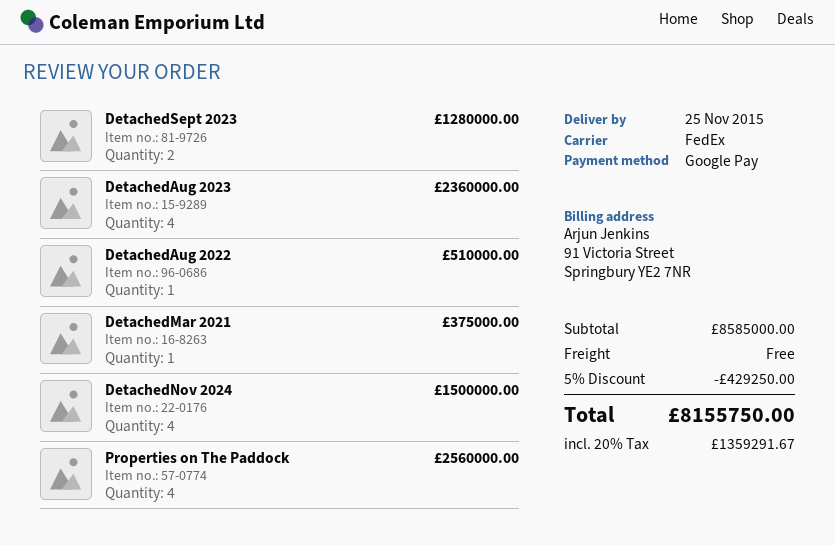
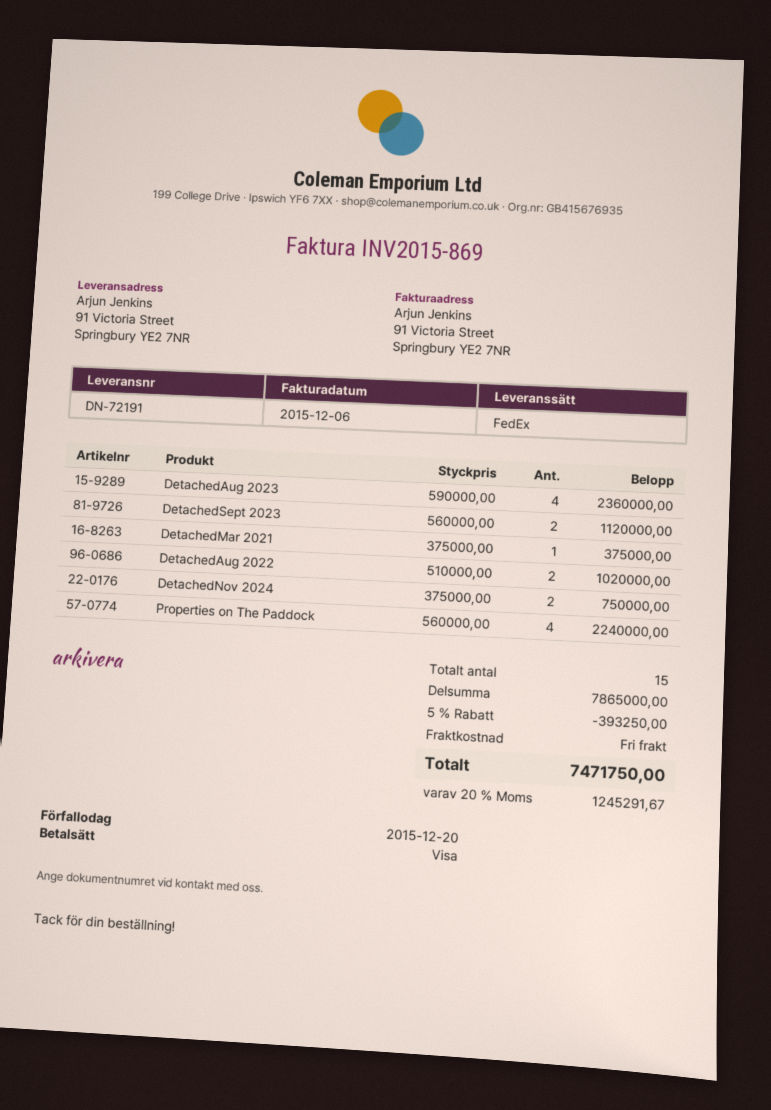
payment method: Google Pay -> Visa
DetachedSept 2023: 2 for 1280000.00 -> 2 for 1120000.00
DetachedAug 2022: 1 for 510000.00 -> 2 for 1020000.00
DetachedNov 2024: 4 for 1500000.00 -> 2 for 750000.00
Properties on The Paddock: 4 for 2560000.00 -> 4 for 2240000.00
subtotal: 8585000.00 -> 7865000.00
discount: 5% = 429250.00 -> 5% = 393250.00
tax: 20% = 1359291.67 -> 20% = 1245291.67
total: 8155750.00 -> 7471750.00

